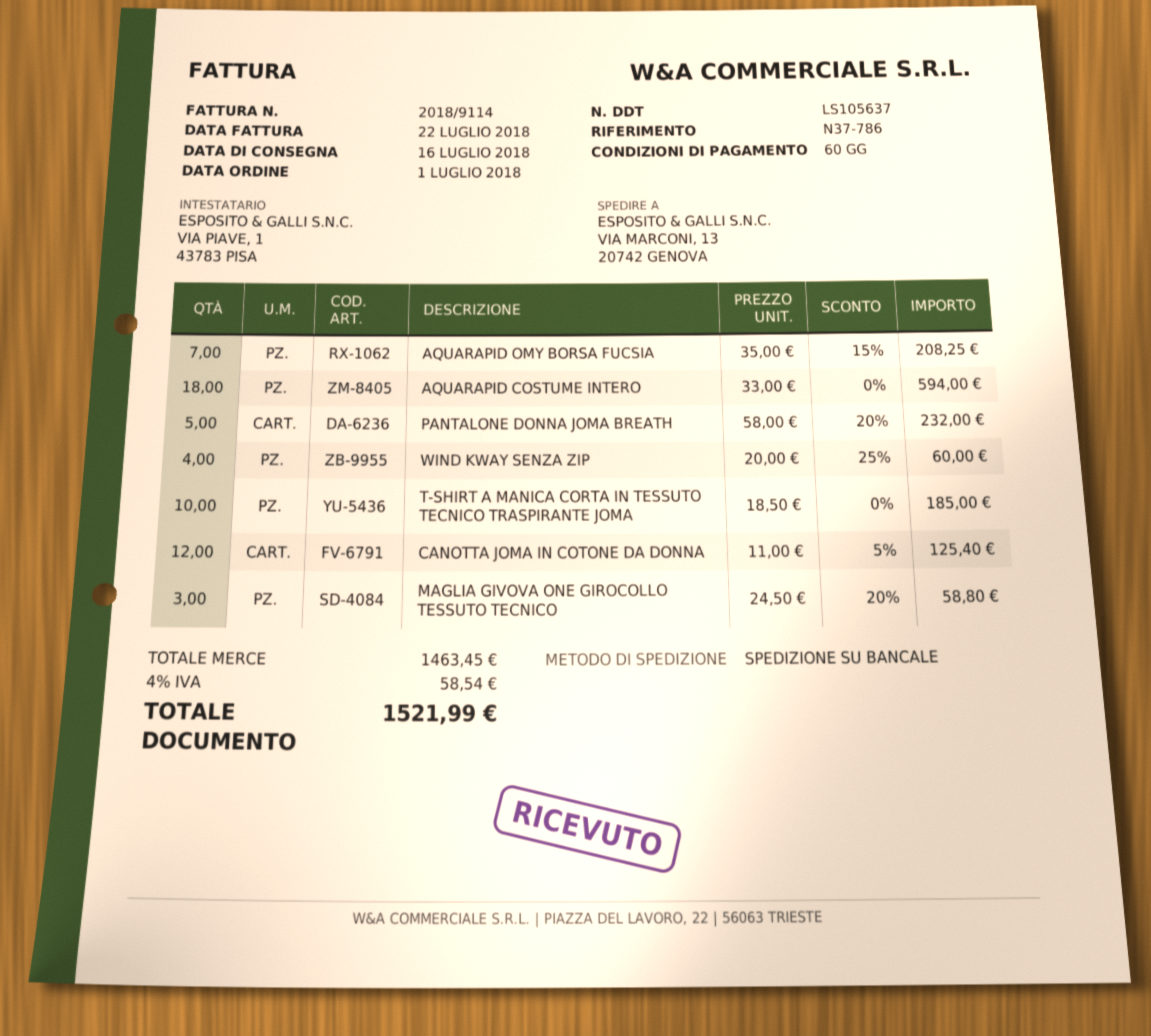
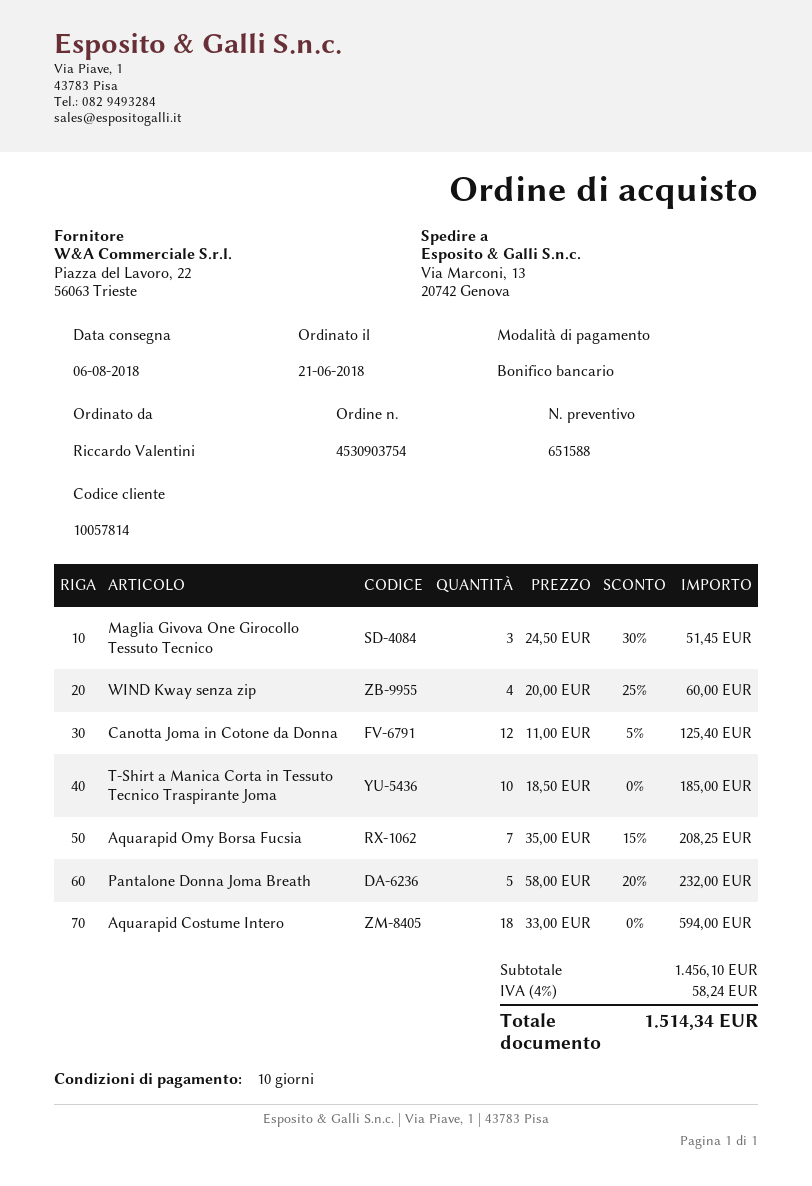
order date: 2018-07-01 -> 2018-06-21
delivery date: 2018-07-16 -> 2018-08-06
payment terms: 60 days -> 10 days
MAGLIA GIVOVA ONE GIROCOLLO TESSUTO TECNICO: 3 x 24.50 - 20% = 58.80 -> 3 x 24.50 - 30% = 51.45
subtotal: 1463.45 -> 1456.10
tax: 4% = 58.54 -> 4% = 58.24
total: 1521.99 -> 1514.34

